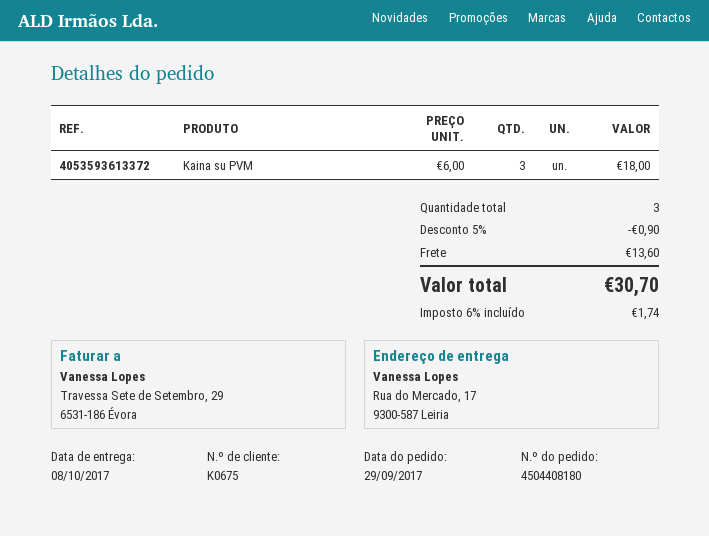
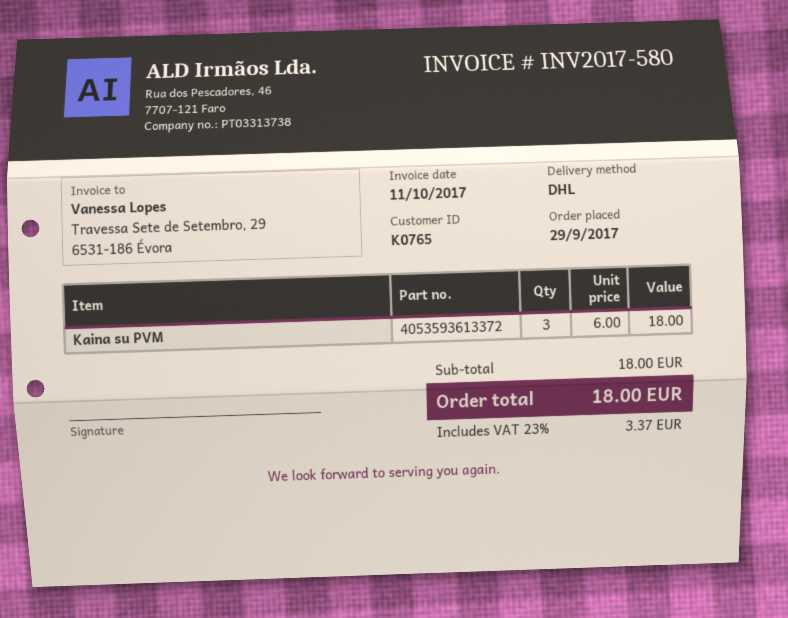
customer number: K0675 -> K0765
discount: 5% = 0.90 -> none
shipping: 13.60 -> none
tax: 6% = 1.74 -> 23% = 3.37
total: 30.70 -> 18.00

